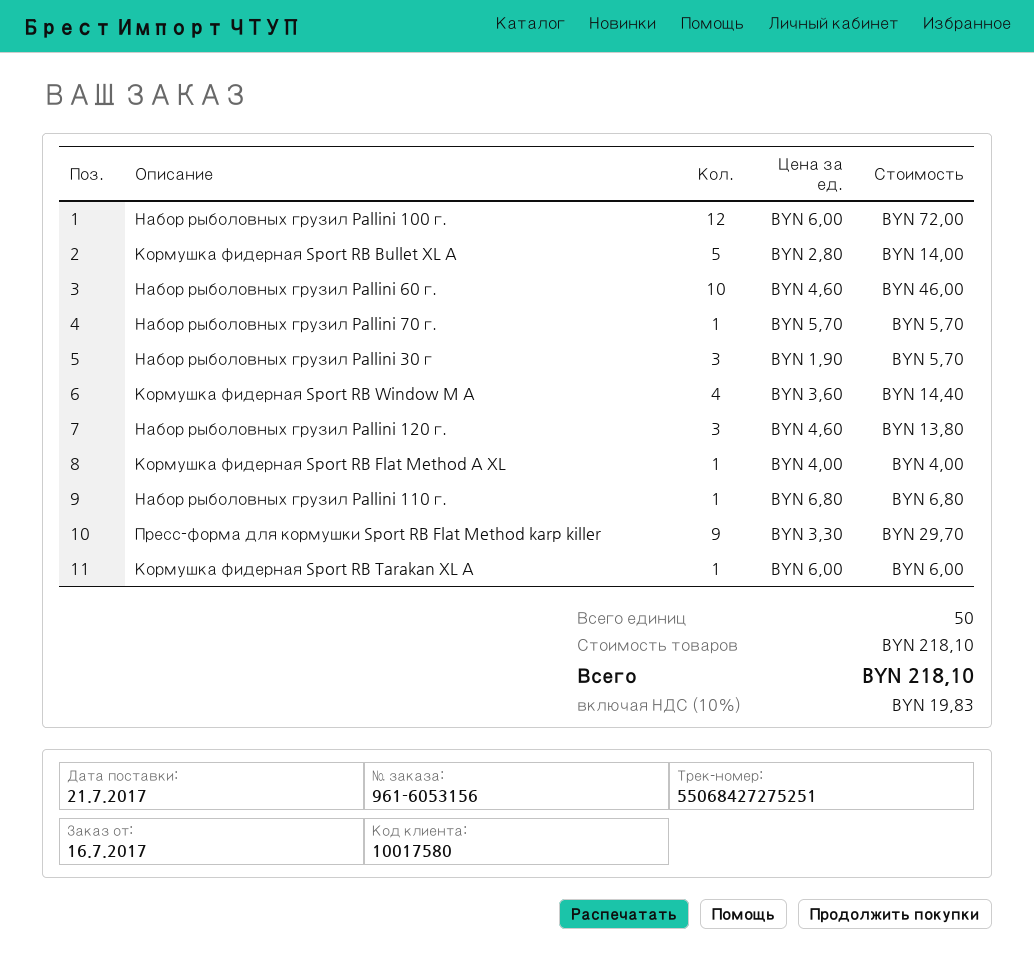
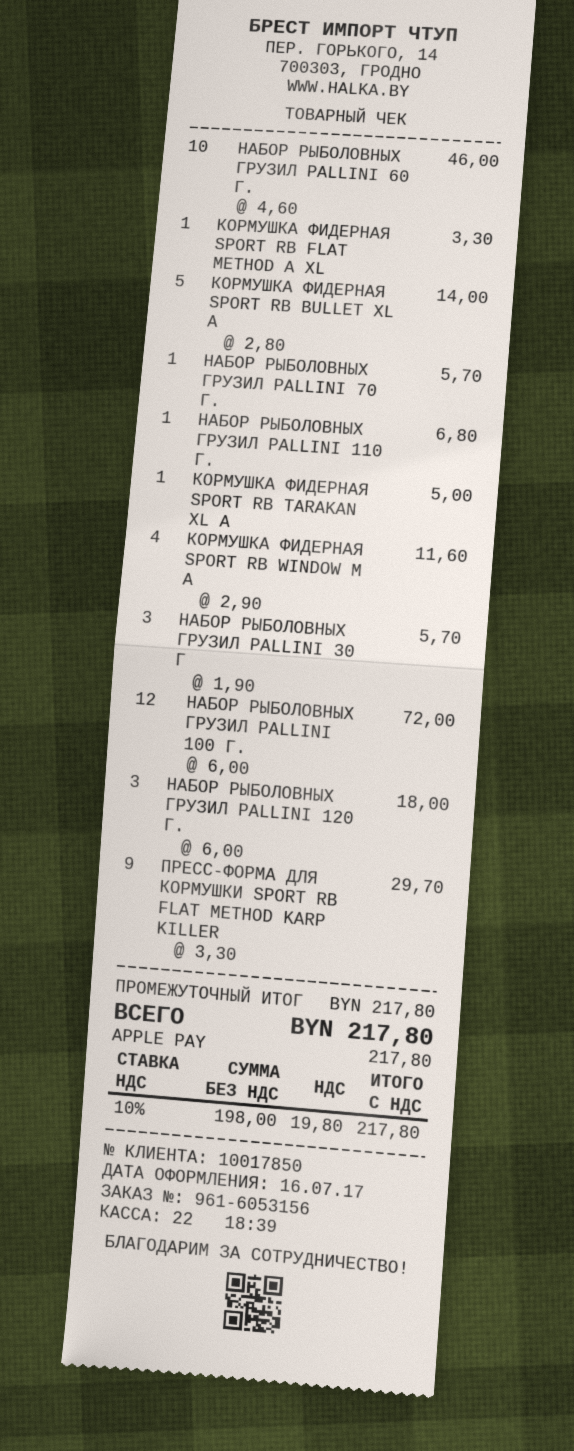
customer number: 10017580 -> 10017850
Кормушка фидерная Sport RB Window M A: 4 x 3.60 = 14.40 -> 4 x 2.90 = 11.60
Набор рыболовных грузил Pallini 120 г.: 3 x 4.60 = 13.80 -> 3 x 6.00 = 18.00
Кормушка фидерная Sport RB Flat Method A XL: 1 x 4.00 = 4.00 -> 1 x 3.30 = 3.30
Кормушка фидерная Sport RB Tarakan XL A: 1 x 6.00 = 6.00 -> 1 x 5.00 = 5.00
subtotal: 218.10 -> 217.80
tax: 10% = 19.83 -> 10% = 19.80
total: 218.10 -> 217.80

